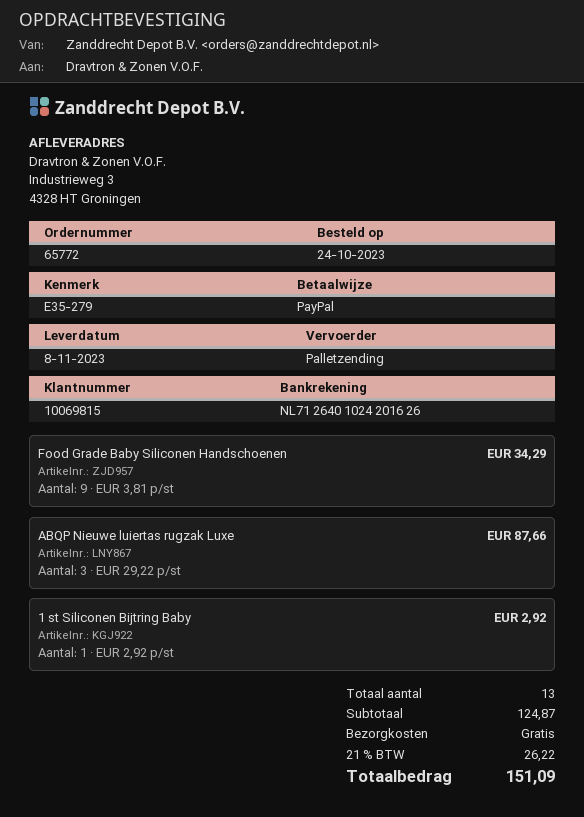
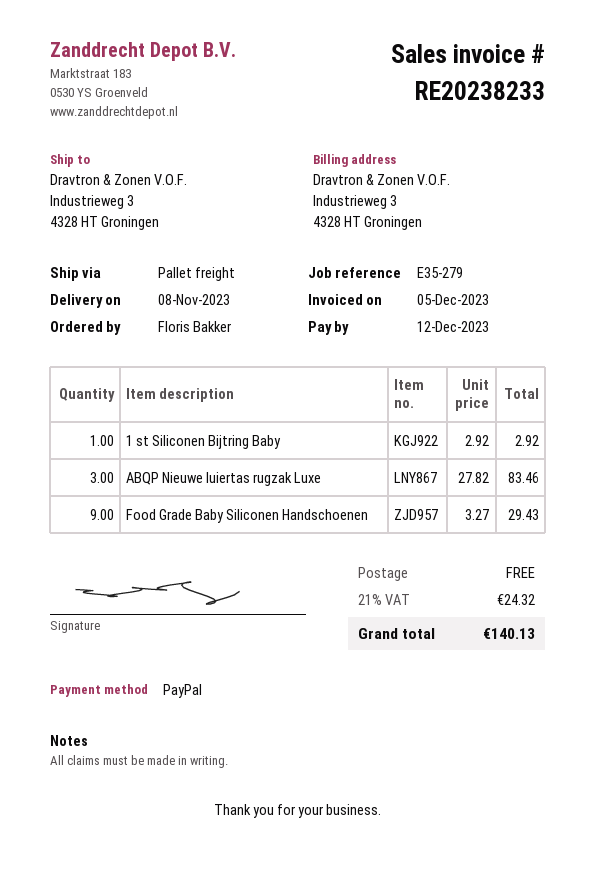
Food Grade Baby Siliconen Handschoenen: 9 x 3.81 = 34.29 -> 9 x 3.27 = 29.43
ABQP Nieuwe luiertas rugzak Luxe: 3 x 29.22 = 87.66 -> 3 x 27.82 = 83.46
tax: 21% = 26.22 -> 21% = 24.32
total: 151.09 -> 140.13

